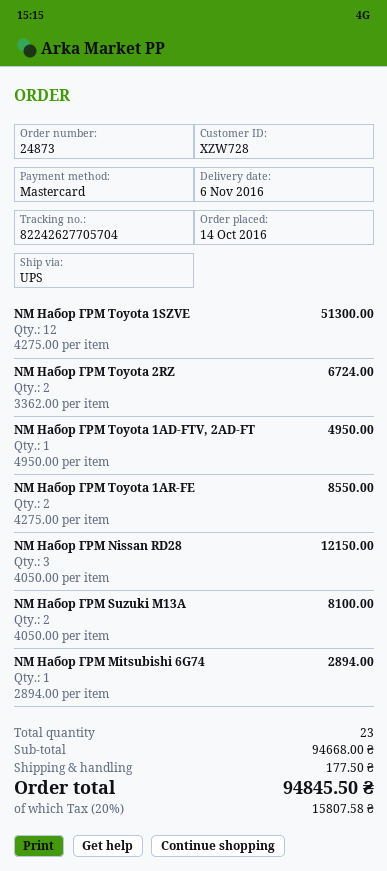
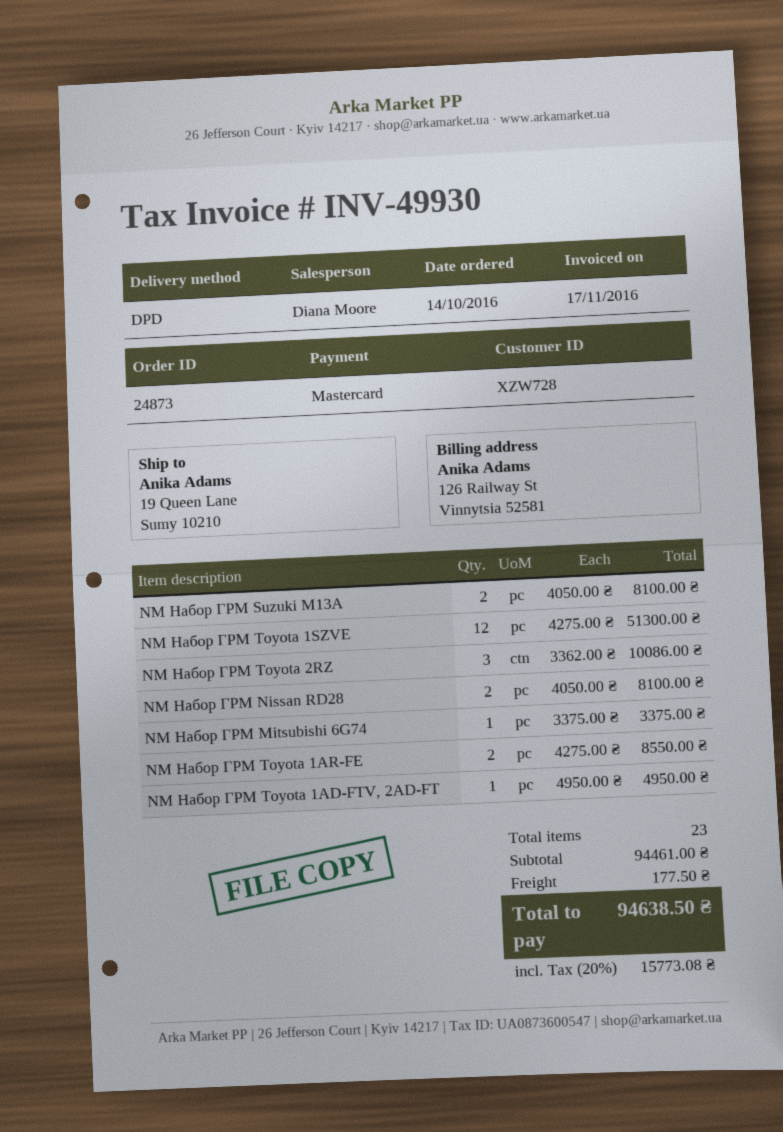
shipping method: UPS -> DPD
NM Набор ГРМ Toyota 2RZ: 2 x 3362.00 = 6724.00 -> 3 x 3362.00 = 10086.00
NM Набор ГРМ Nissan RD28: 3 x 4050.00 = 12150.00 -> 2 x 4050.00 = 8100.00
NM Набор ГРМ Mitsubishi 6G74: 1 x 2894.00 = 2894.00 -> 1 x 3375.00 = 3375.00
subtotal: 94668.00 -> 94461.00
tax: 20% = 15807.58 -> 20% = 15773.08
total: 94845.50 -> 94638.50

